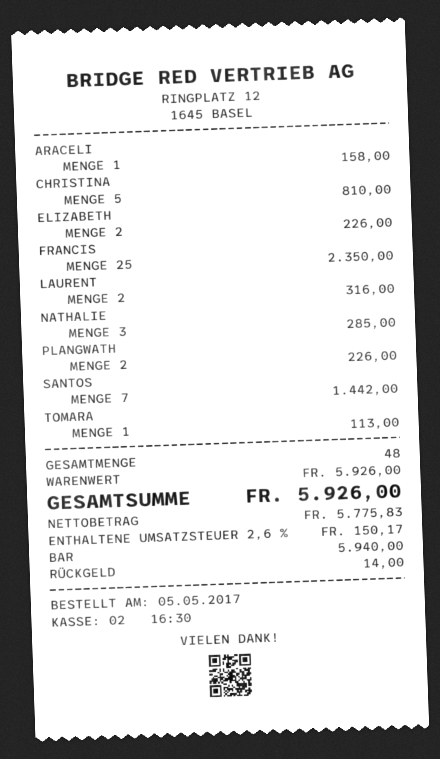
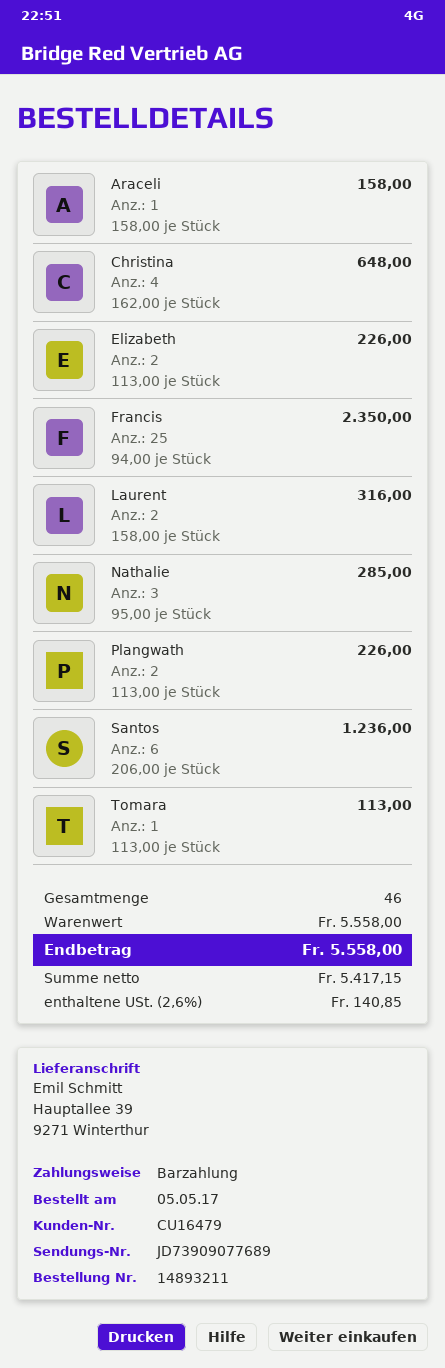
CHRISTINA: 5 for 810.00 -> 4 for 648.00
SANTOS: 7 for 1442.00 -> 6 for 1236.00
total quantity: 48 -> 46
subtotal: 5926.00 -> 5558.00
net: 5775.83 -> 5417.15
tax: 2.6% = 150.17 -> 2.6% = 140.85
total: 5926.00 -> 5558.00

